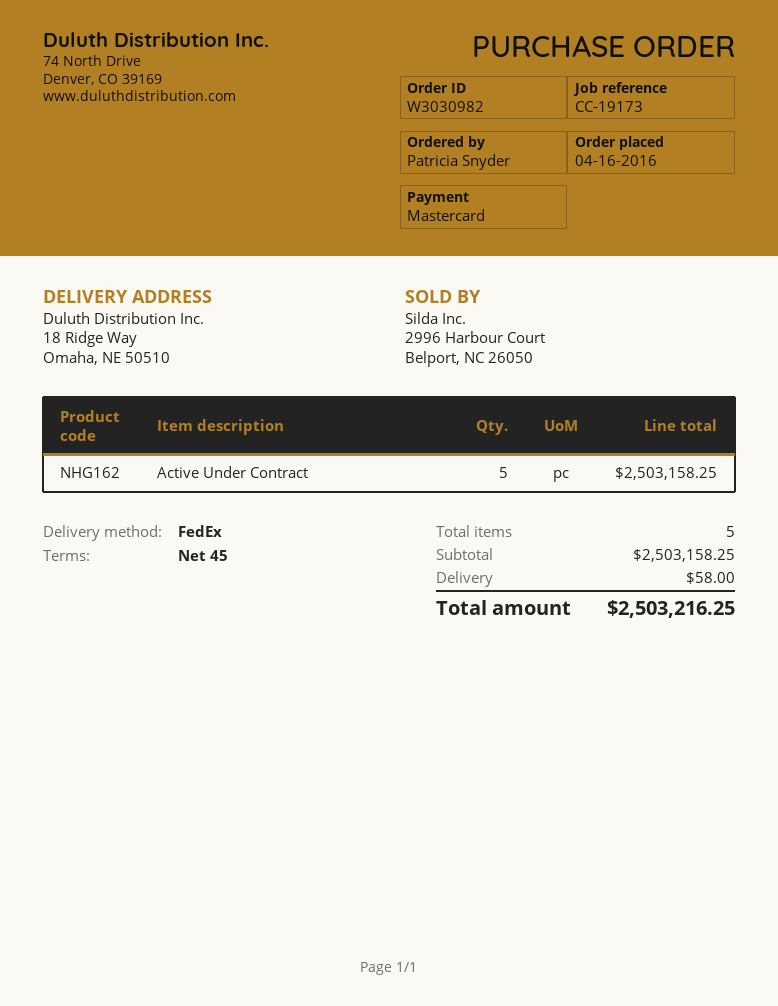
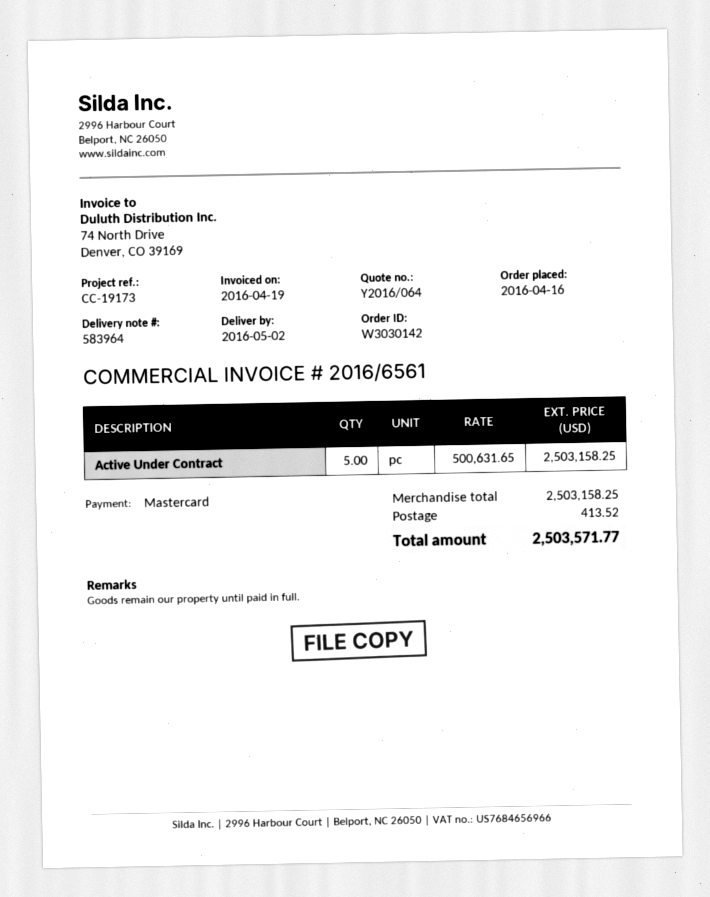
order number: W3030982 -> W3030142
shipping: 58.00 -> 413.52
total: 2503216.25 -> 2503571.77

